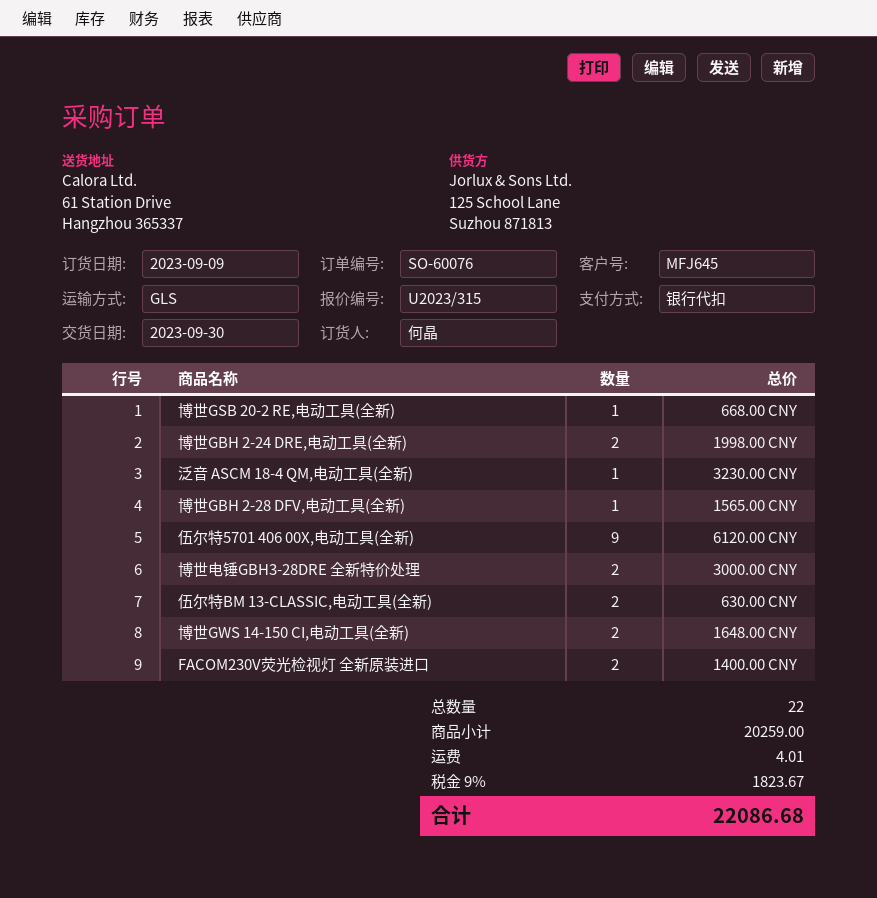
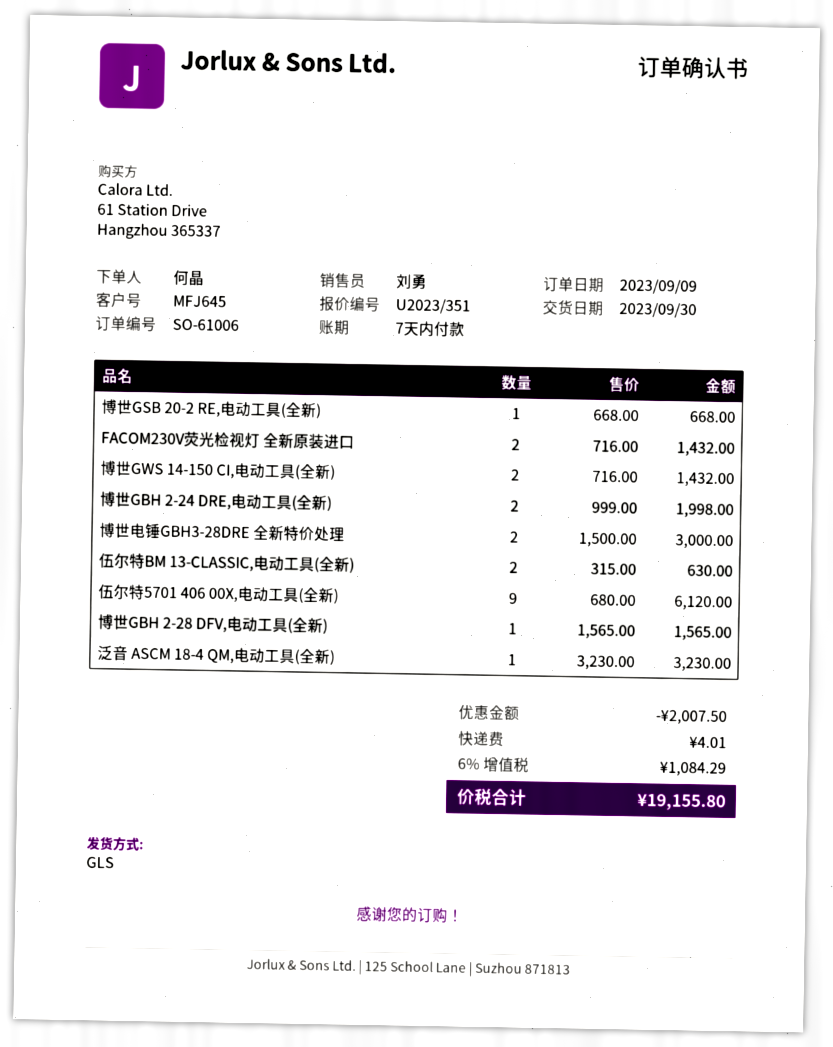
quote number: U2023/315 -> U2023/351
order number: SO-60076 -> SO-61006
博世GWS 14-150 CI,电动工具(全新): 2 for 1648.00 -> 2 for 1432.00
FACOM230V荧光检视灯 全新原装进口: 2 for 1400.00 -> 2 for 1432.00
discount: none -> 2007.50
tax: 9% = 1823.67 -> 6% = 1084.29
total: 22086.68 -> 19155.80

